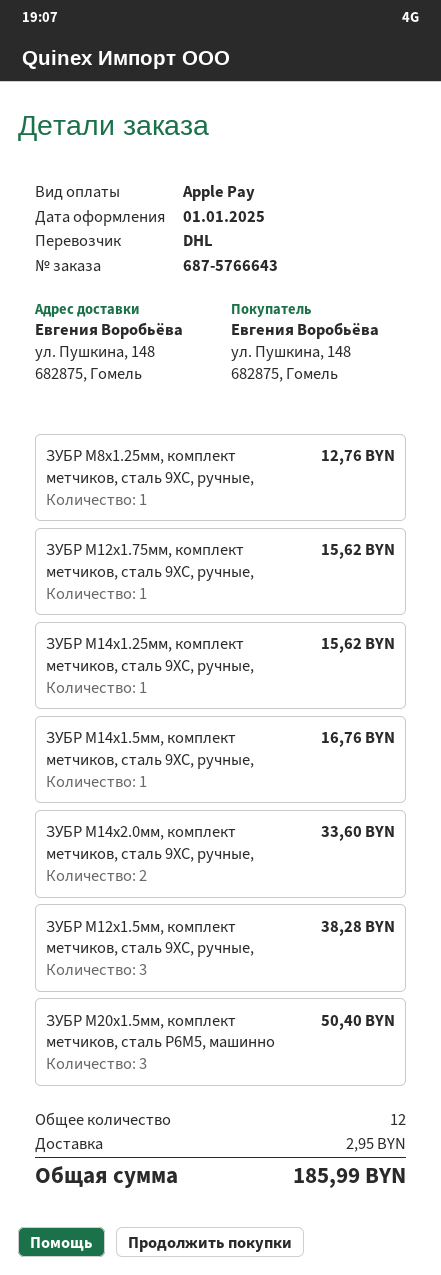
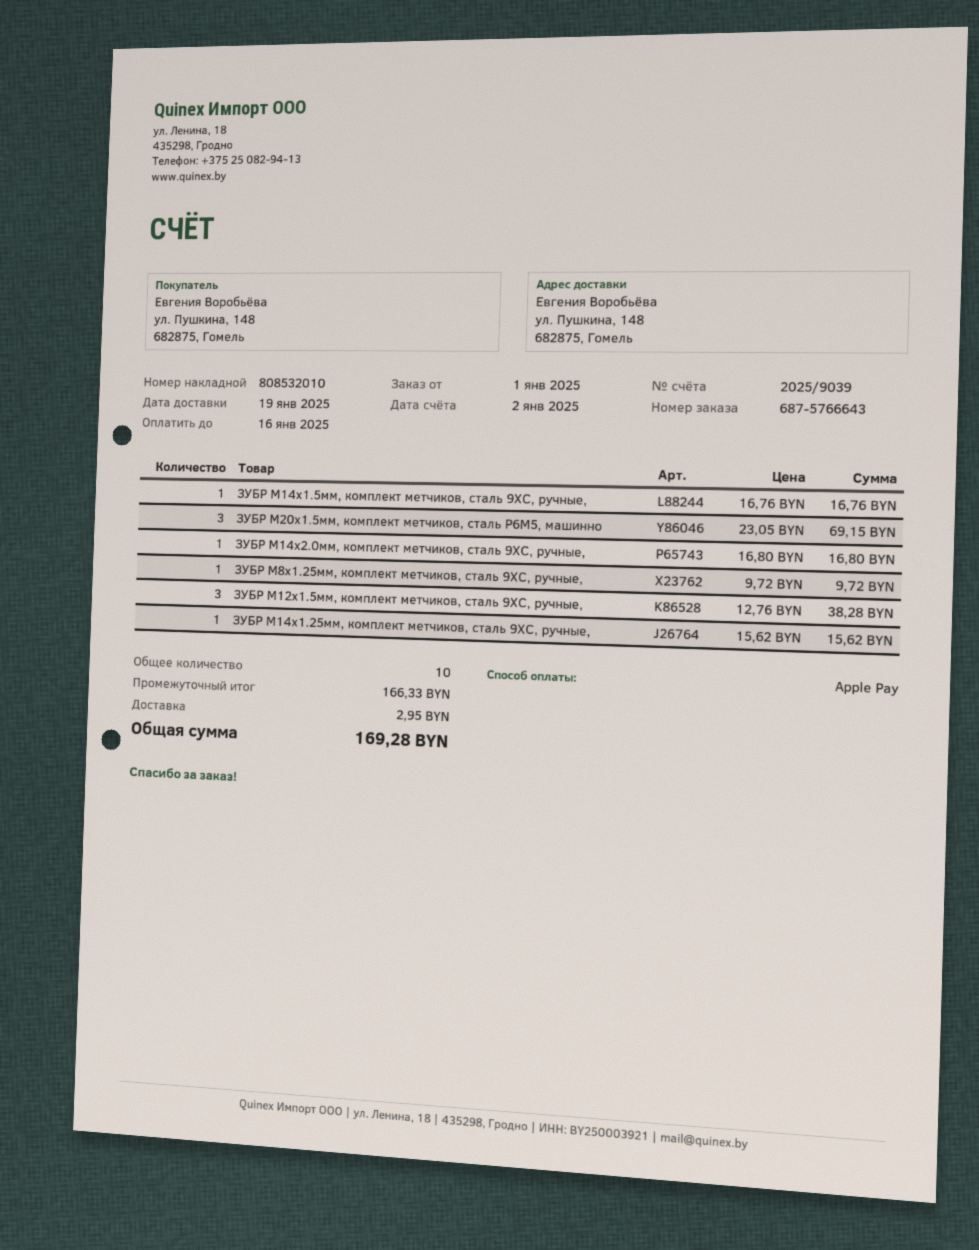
ЗУБР М8x1.25мм, комплект метчиков, сталь 9ХС, ручные,: 1 for 12.76 -> 1 for 9.72
ЗУБР М12x1.75мм, комплект метчиков, сталь 9ХС, ручные,: 1 for 15.62 -> none
ЗУБР М14x2.0мм, комплект метчиков, сталь 9ХС, ручные,: 2 for 33.60 -> 1 for 16.80
ЗУБР М20x1.5мм, комплект метчиков, сталь Р6М5, машинно: 3 for 50.40 -> 3 for 69.15
total quantity: 12 -> 10
total: 185.99 -> 169.28

